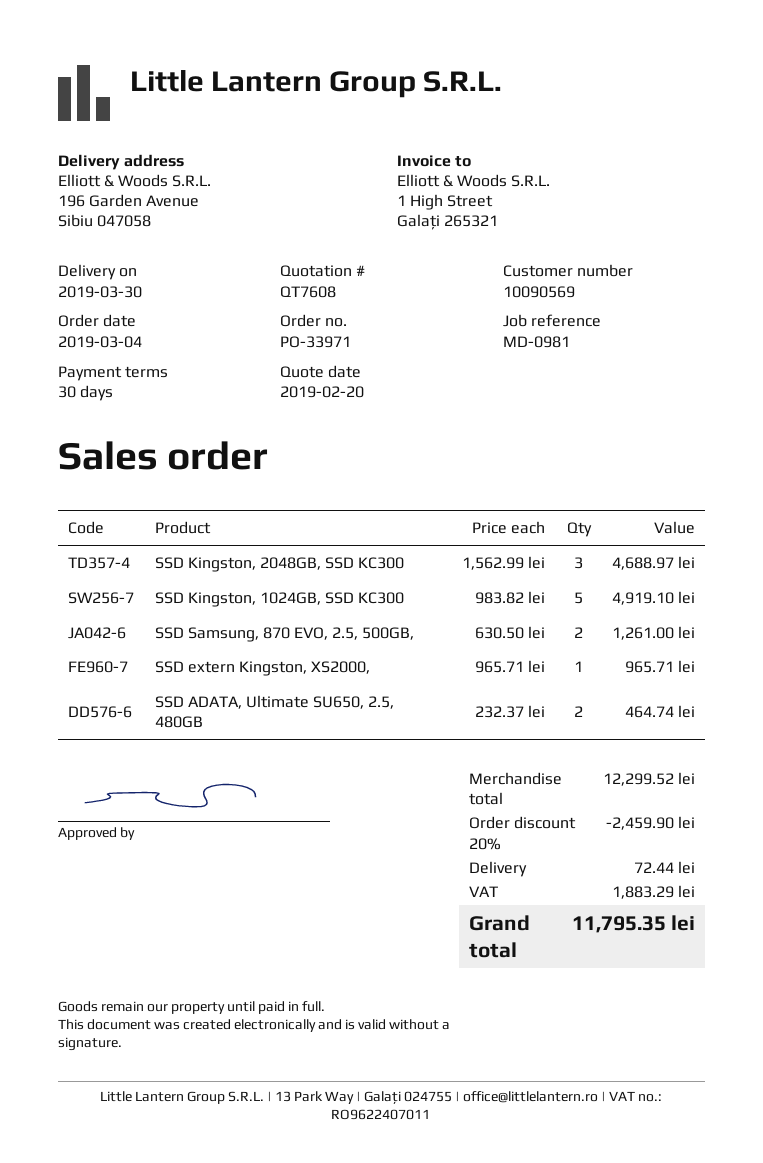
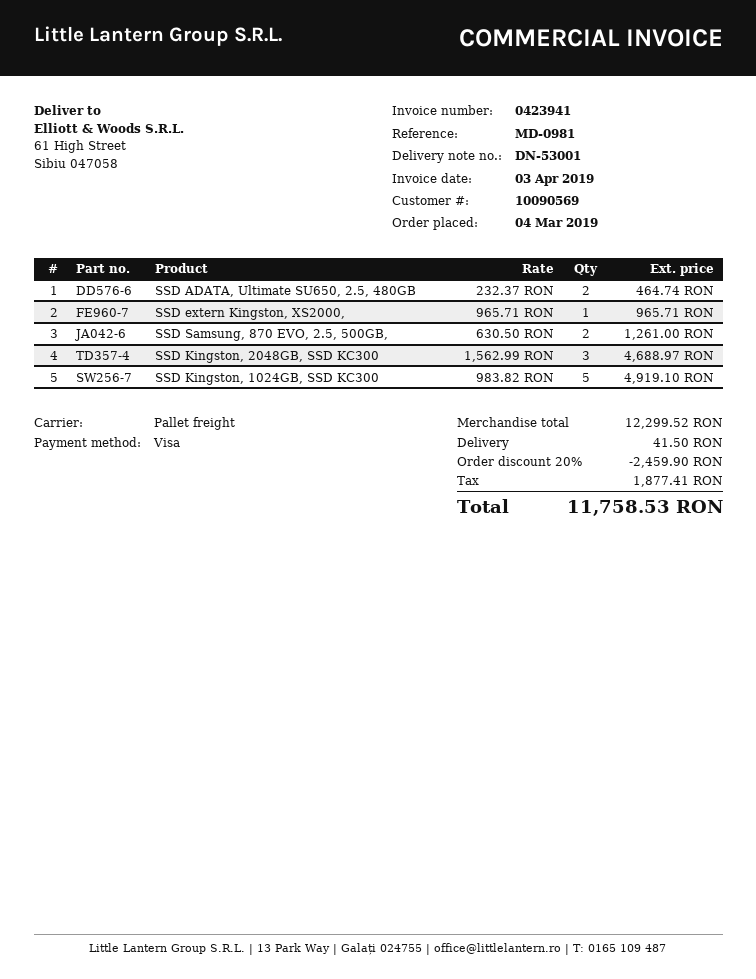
ship to: 196 Garden Avenue, Sibiu 047058 -> 61 High Street, Sibiu 047058
shipping: 72.44 -> 41.50
tax: 1883.29 -> 1877.41
total: 11795.35 -> 11758.53

